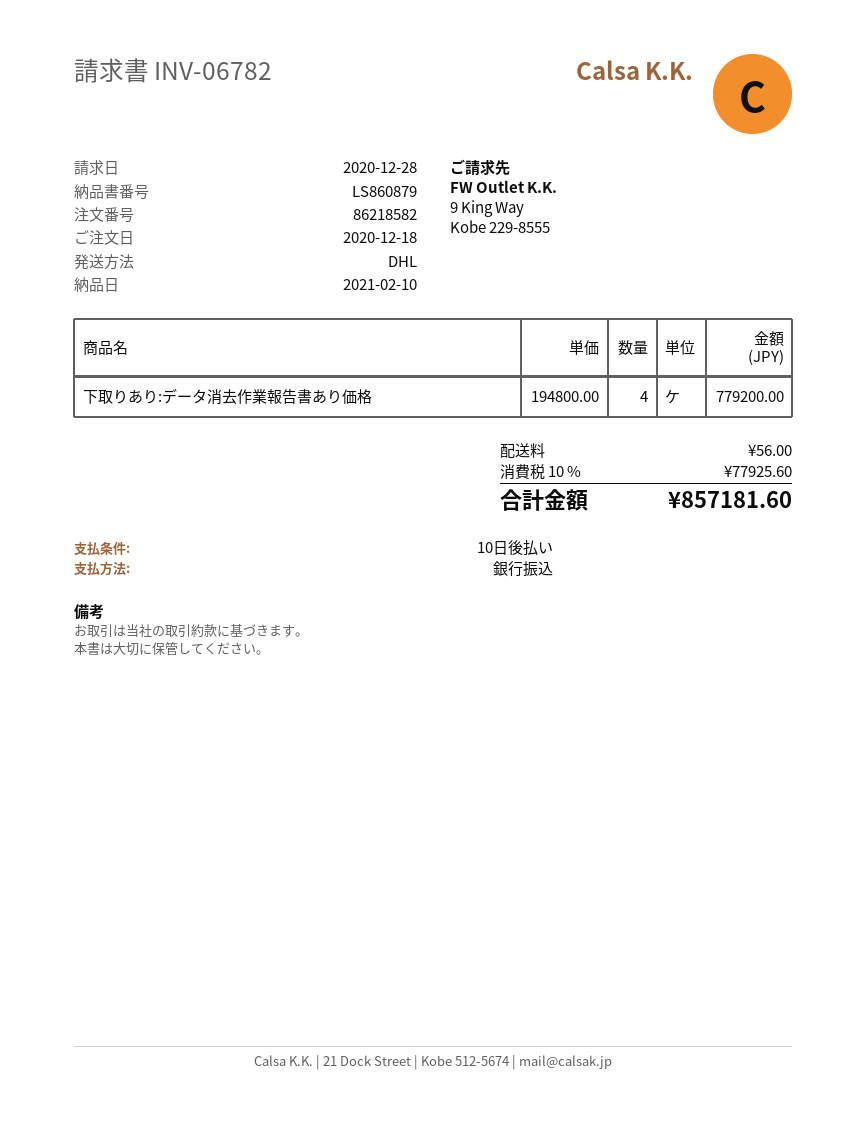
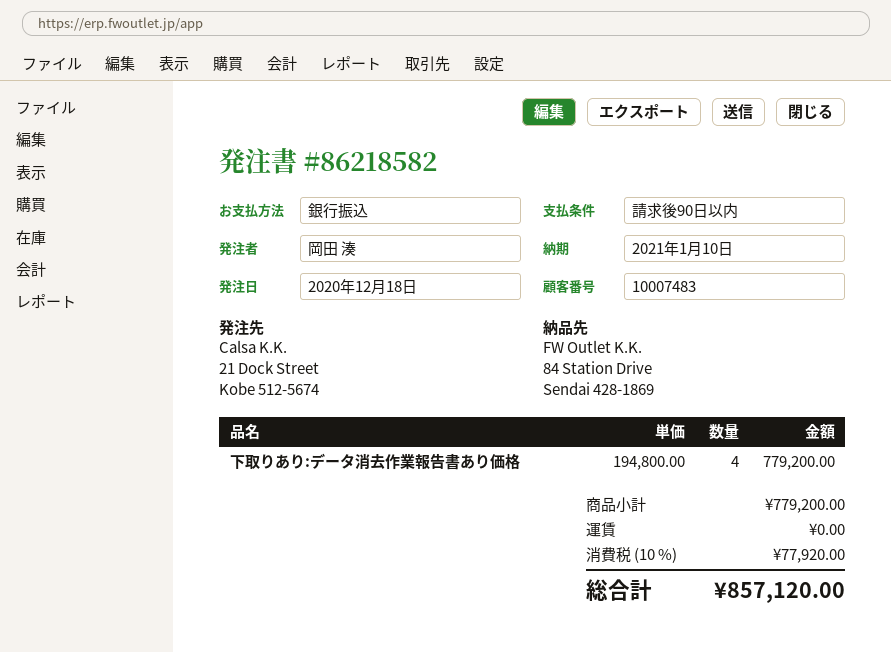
delivery date: 2021-02-10 -> 2021-01-10
payment terms: 10 days -> 90 days
shipping: 56.00 -> 0.00
tax: 10% = 77925.60 -> 10% = 77920.00
total: 857181.60 -> 857120.00

